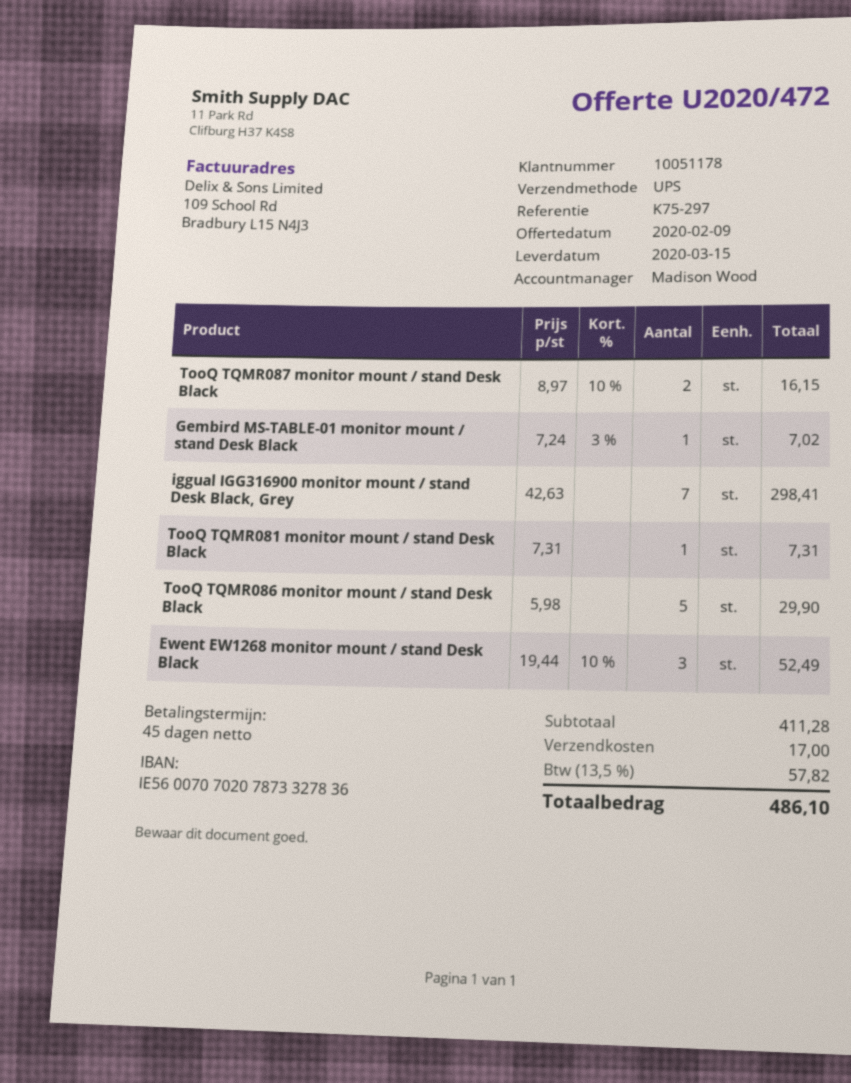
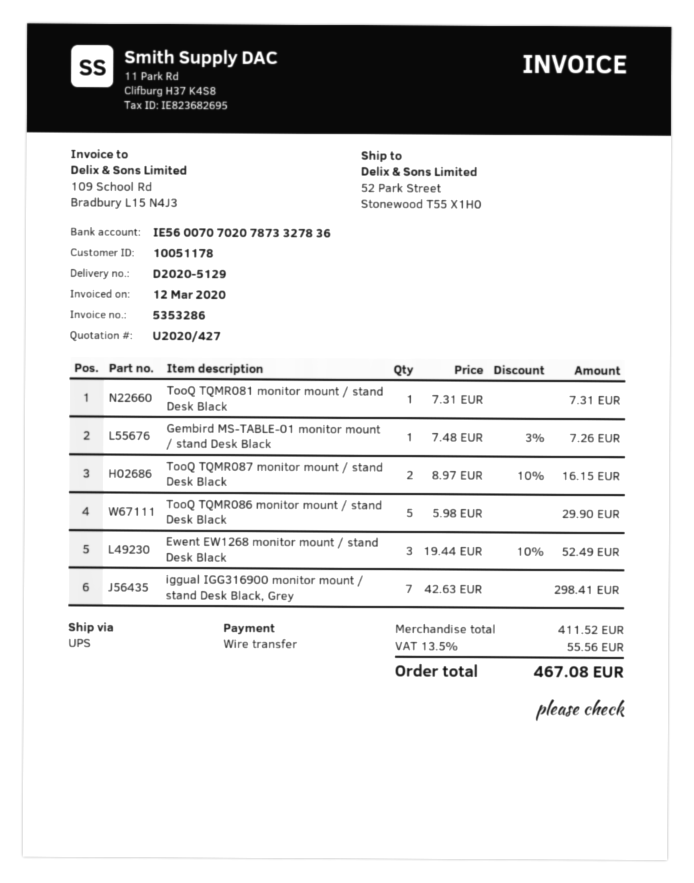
quote number: U2020/472 -> U2020/427
Gembird MS-TABLE-01 monitor mount / stand Desk Black: 1 x 7.24 - 3% = 7.02 -> 1 x 7.48 - 3% = 7.26
subtotal: 411.28 -> 411.52
shipping: 17.00 -> none
tax: 13.5% = 57.82 -> 13.5% = 55.56
total: 486.10 -> 467.08

